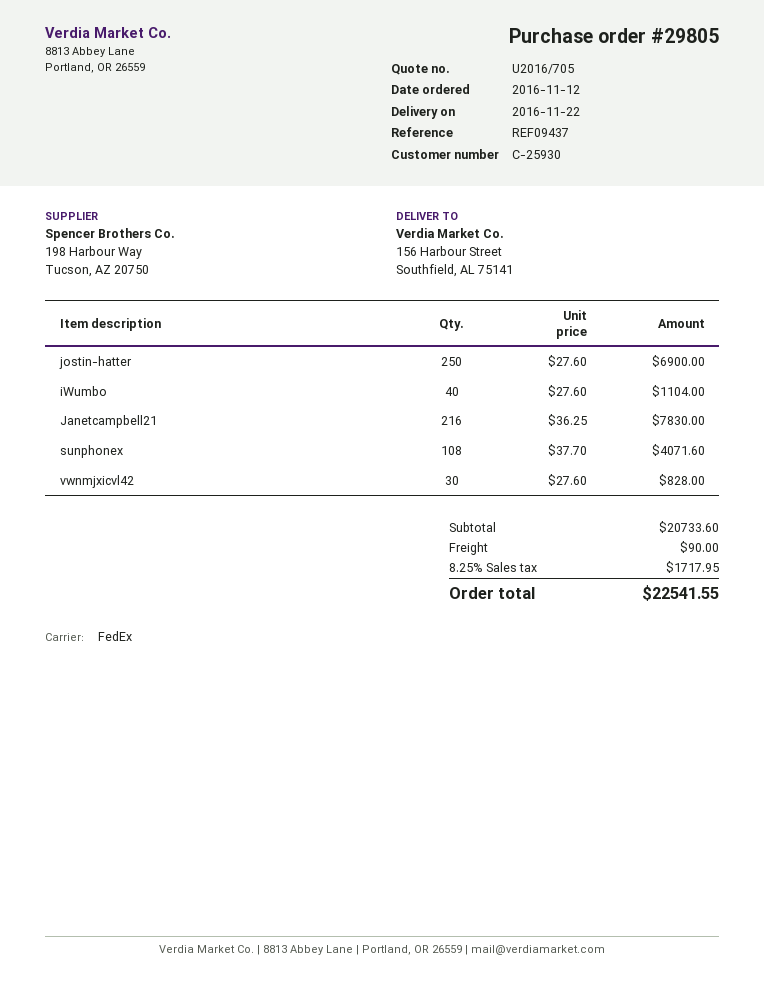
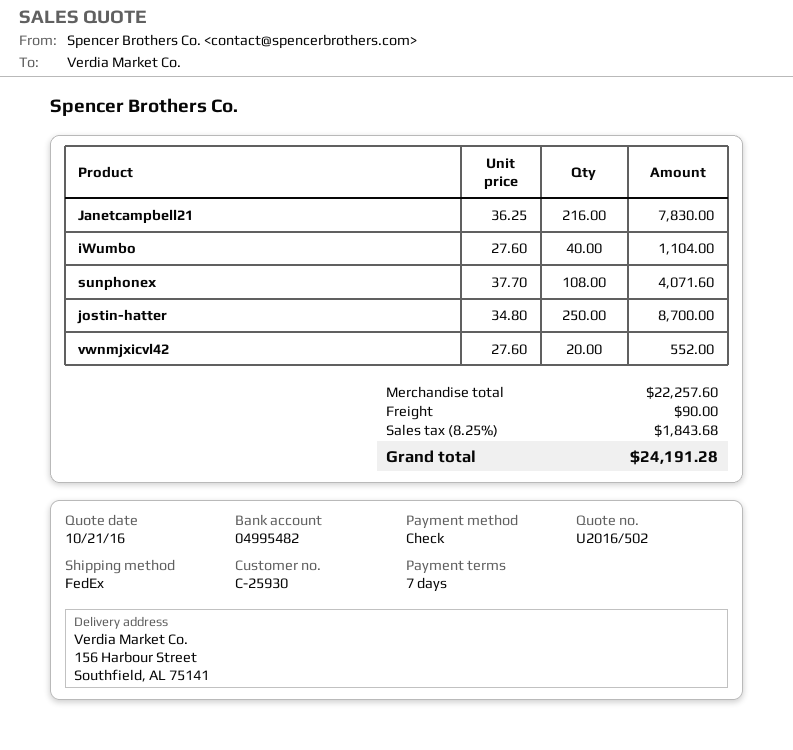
quote number: U2016/705 -> U2016/502
jostin-hatter: 250 x 27.60 = 6900.00 -> 250 x 34.80 = 8700.00
vwnmjxicvl42: 30 x 27.60 = 828.00 -> 20 x 27.60 = 552.00
subtotal: 20733.60 -> 22257.60
tax: 8.25% = 1717.95 -> 8.25% = 1843.68
total: 22541.55 -> 24191.28

